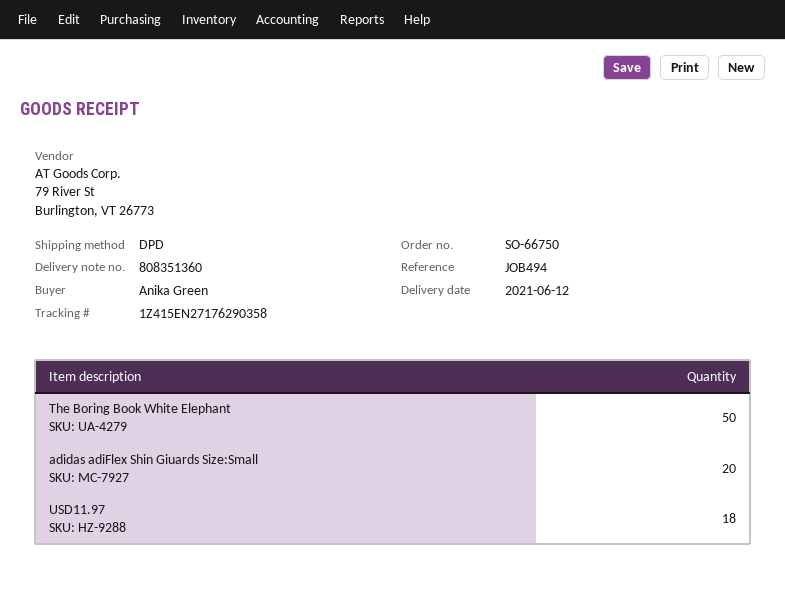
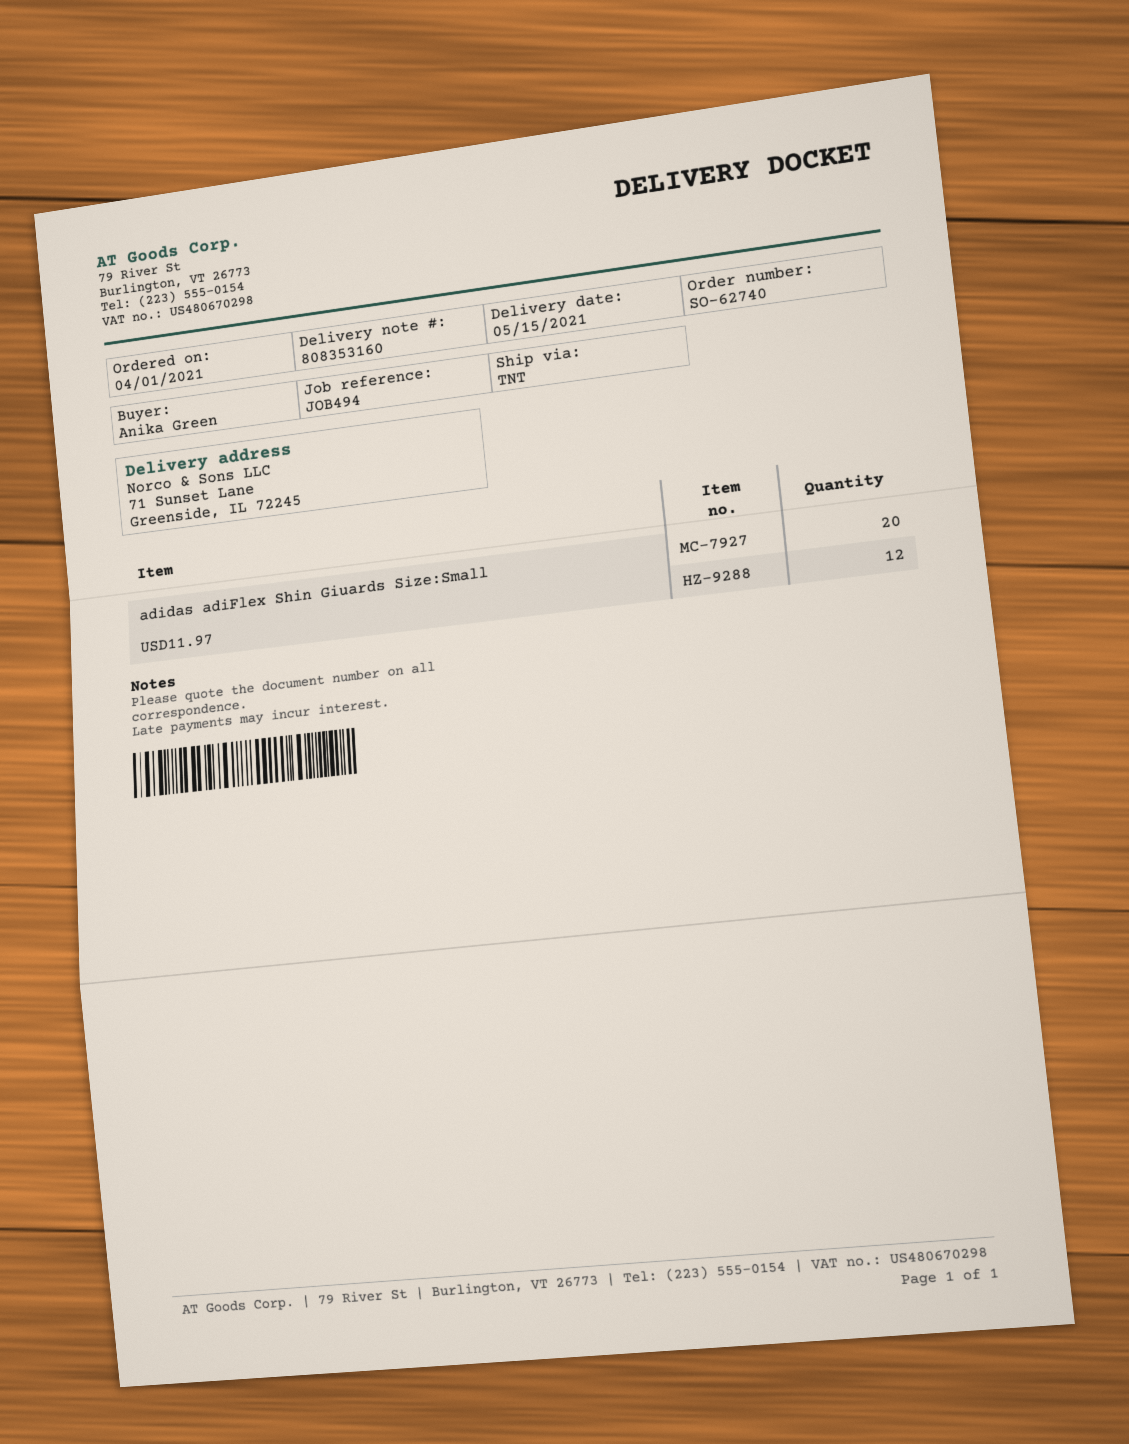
order number: SO-66750 -> SO-62740
delivery note number: 808351360 -> 808353160
delivery date: 2021-06-12 -> 2021-05-15
shipping method: DPD -> TNT
The Boring Book White Elephant: 50 -> none
USD11.97: 18 -> 12

